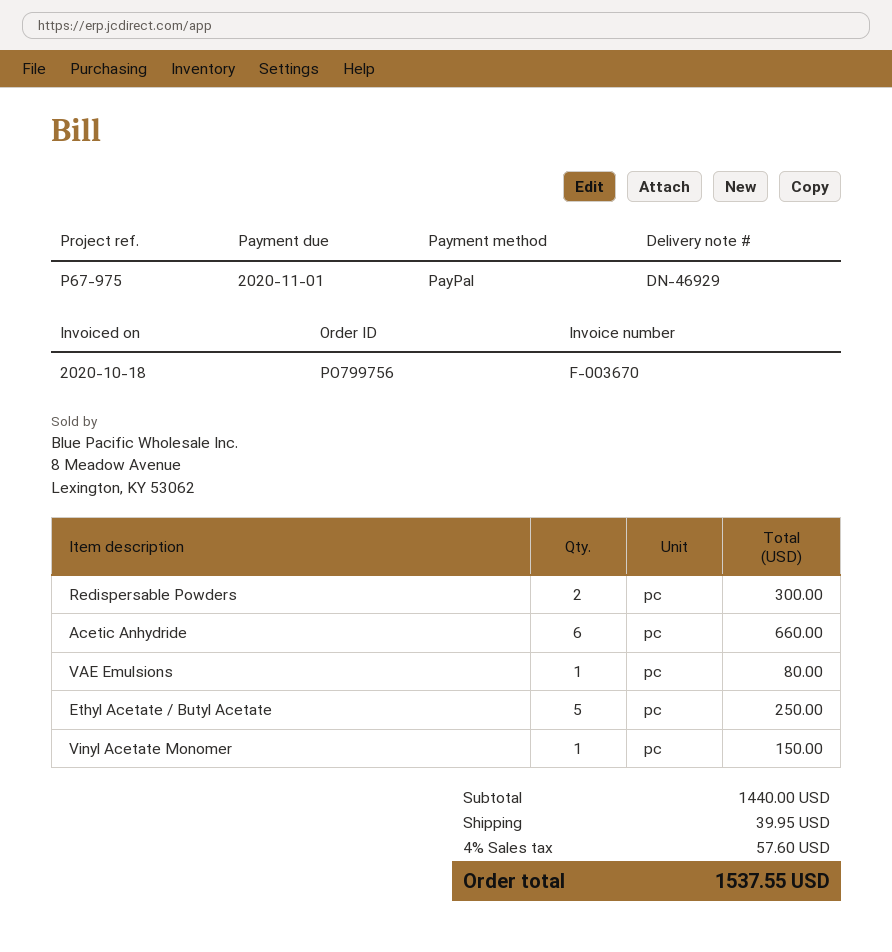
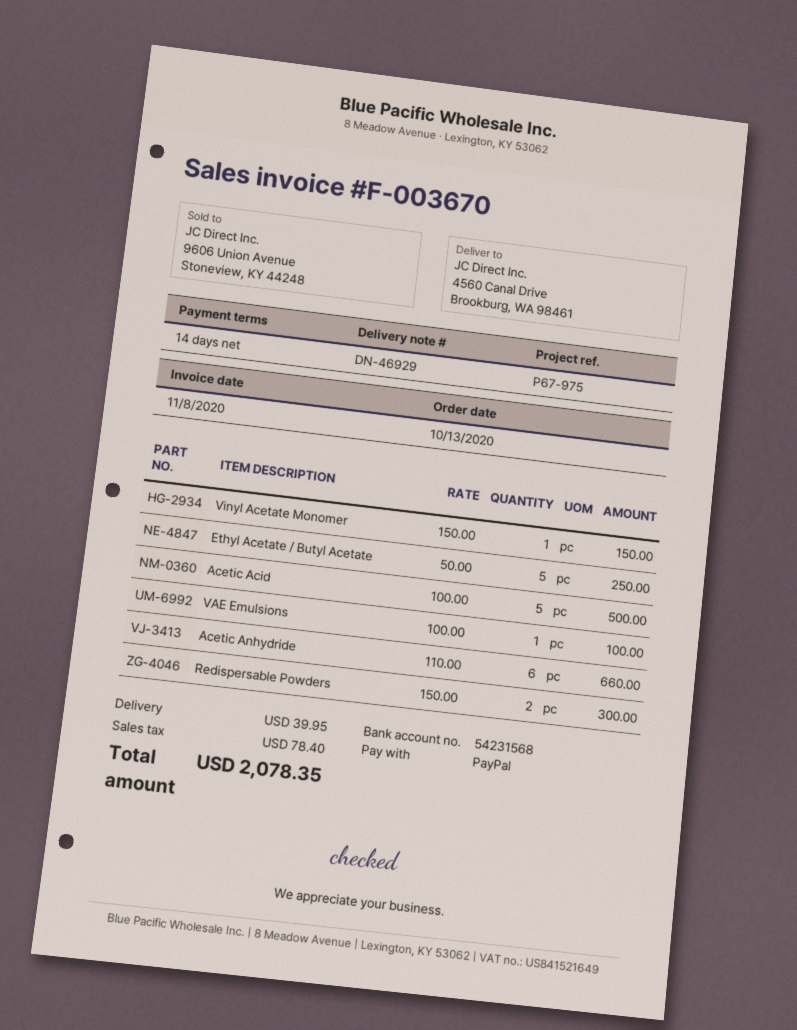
invoice date: 2020-10-18 -> 2020-11-08
VAE Emulsions: 1 for 80.00 -> 1 for 100.00
Acetic Acid: none -> 5 for 500.00
tax: 57.60 -> 78.40
total: 1537.55 -> 2078.35

